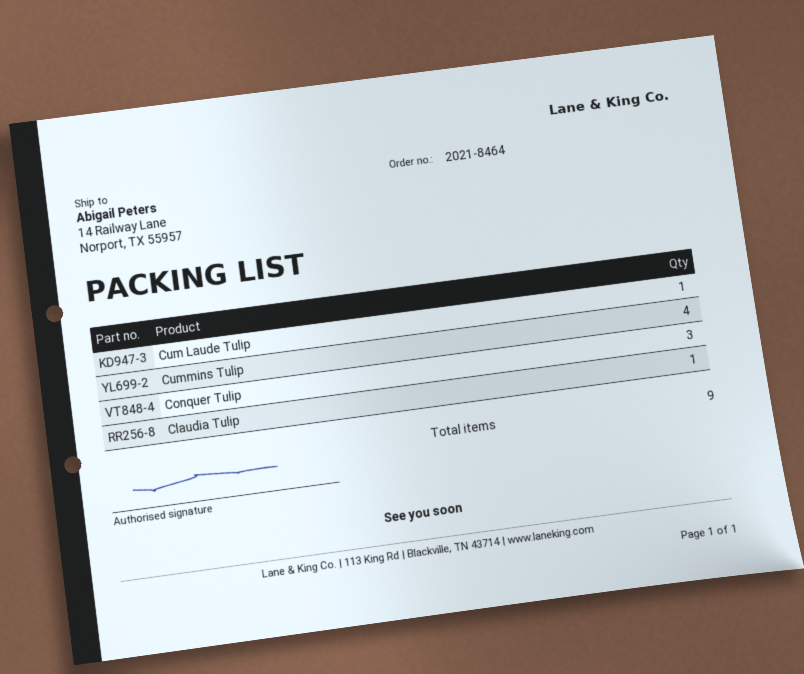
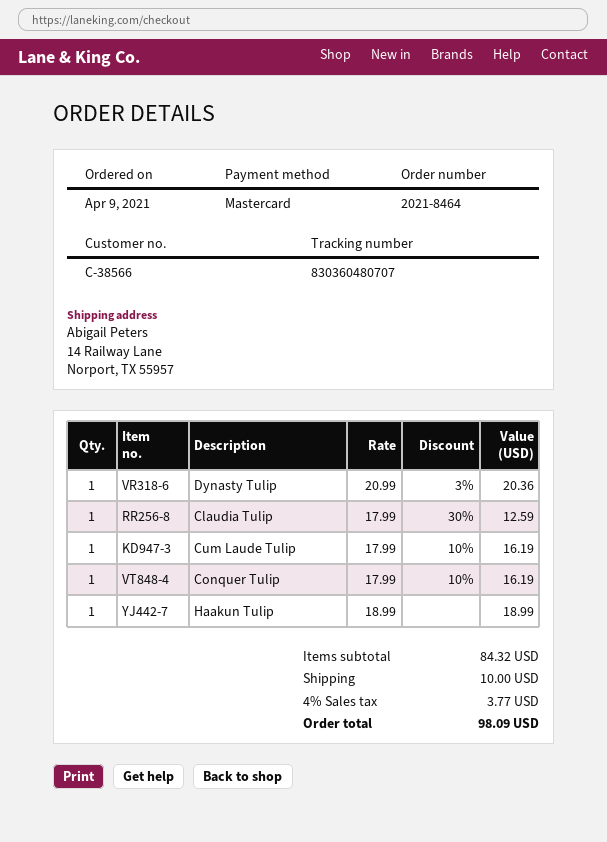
Cummins Tulip: 4 -> none
Conquer Tulip: 3 -> 1
Dynasty Tulip: none -> 1
Haakun Tulip: none -> 1

